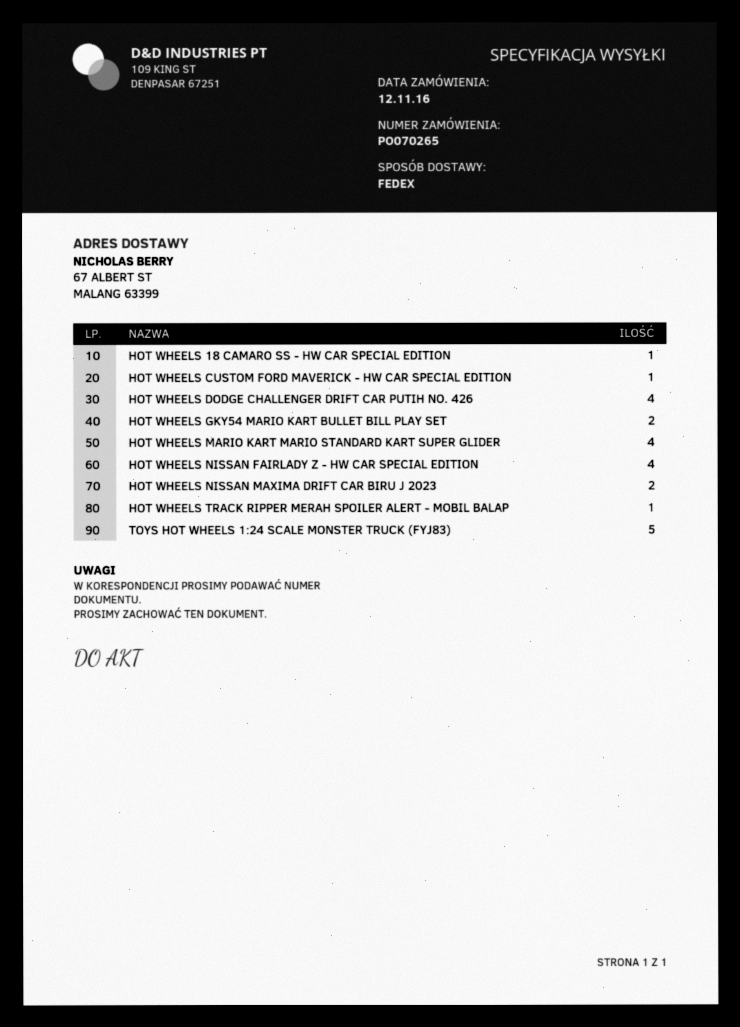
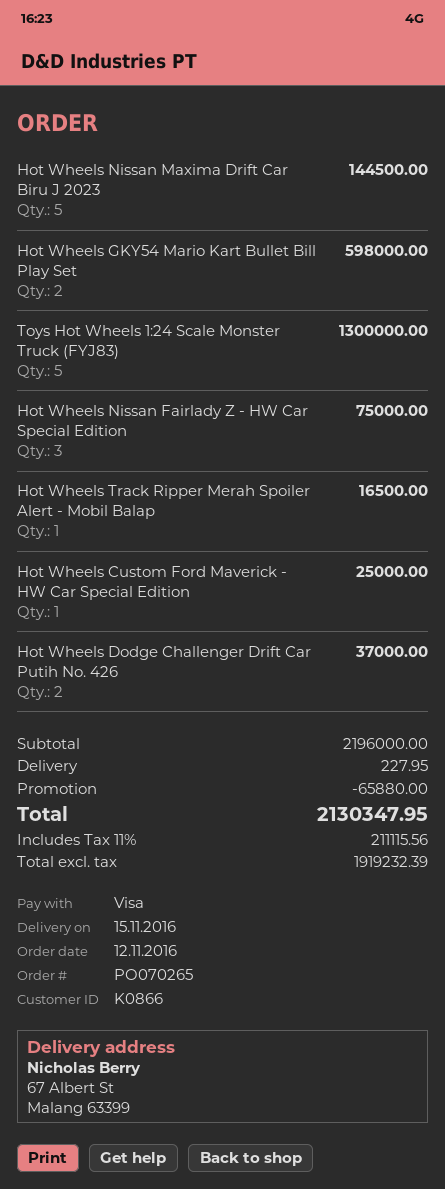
HOT WHEELS 18 CAMARO SS - HW CAR SPECIAL EDITION: 1 -> none
HOT WHEELS DODGE CHALLENGER DRIFT CAR PUTIH NO. 426: 4 -> 2
HOT WHEELS MARIO KART MARIO STANDARD KART SUPER GLIDER: 4 -> none
HOT WHEELS NISSAN FAIRLADY Z - HW CAR SPECIAL EDITION: 4 -> 3
HOT WHEELS NISSAN MAXIMA DRIFT CAR BIRU J 2023: 2 -> 5

